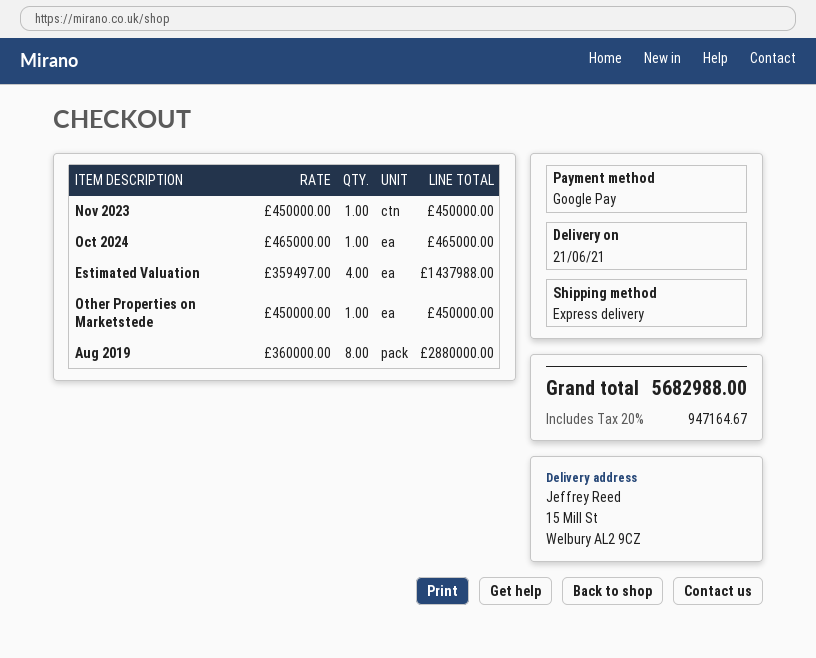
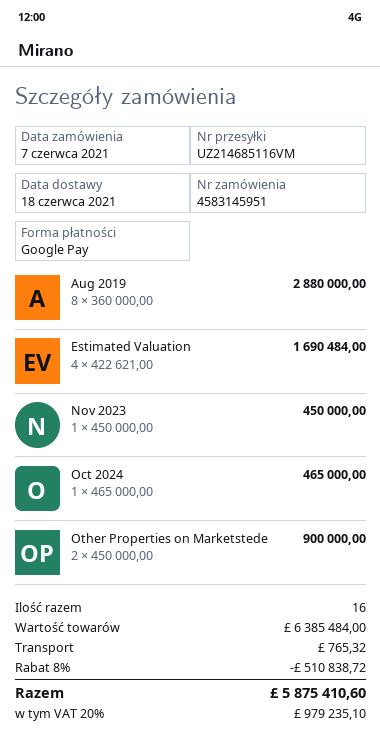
delivery date: 2021-06-21 -> 2021-06-18
Estimated Valuation: 4 x 359497.00 = 1437988.00 -> 4 x 422621.00 = 1690484.00
Other Properties on Marketstede: 1 x 450000.00 = 450000.00 -> 2 x 450000.00 = 900000.00
discount: none -> 8% = 510838.72
shipping: none -> 765.32
tax: 20% = 947164.67 -> 20% = 979235.10
total: 5682988.00 -> 5875410.60

